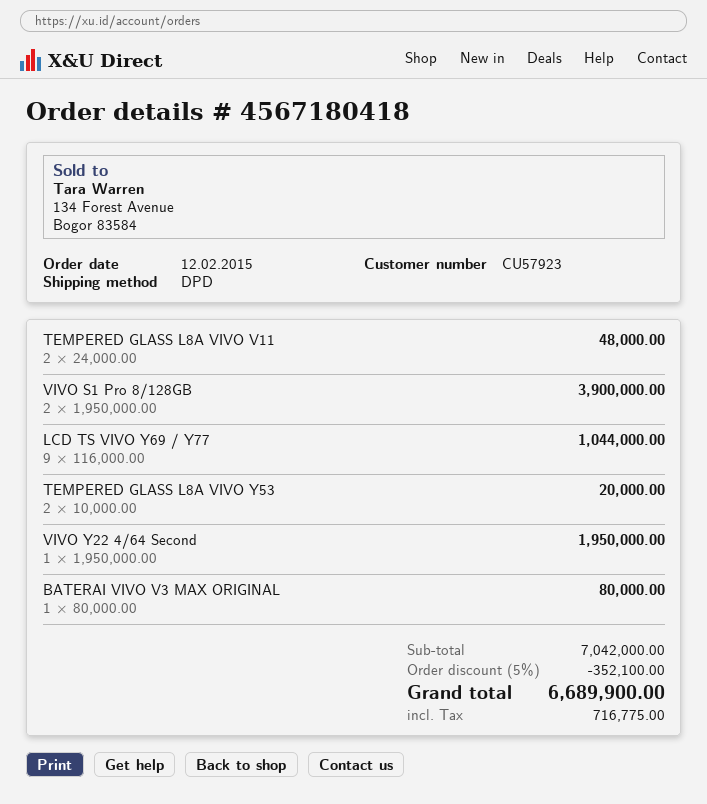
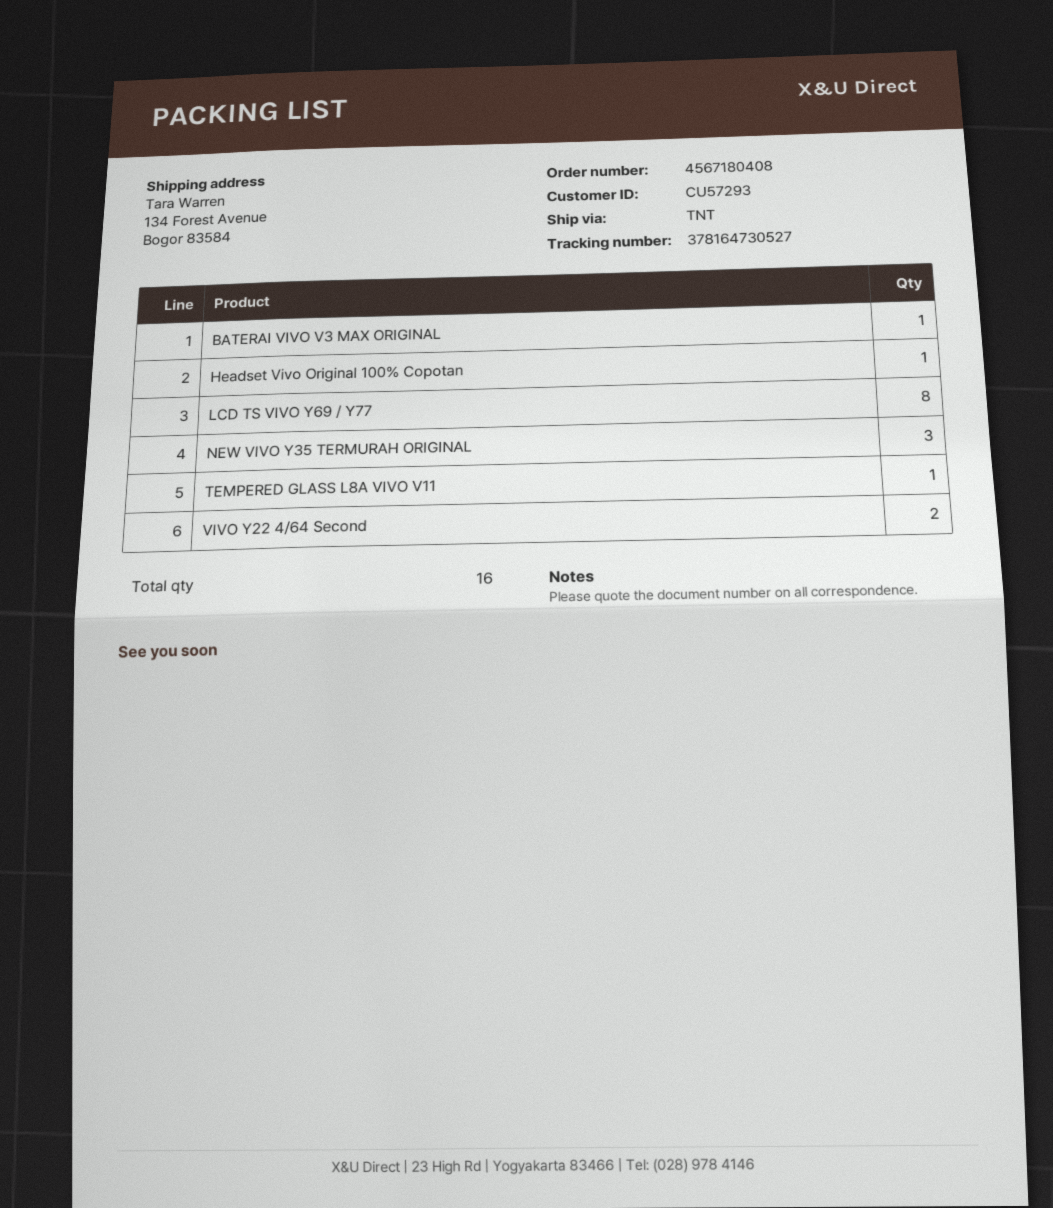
order number: 4567180418 -> 4567180408
customer number: CU57923 -> CU57293
shipping method: DPD -> TNT
TEMPERED GLASS L8A VIVO V11: 2 -> 1
VIVO S1 Pro 8/128GB: 2 -> none
LCD TS VIVO Y69 / Y77: 9 -> 8
TEMPERED GLASS L8A VIVO Y53: 2 -> none
VIVO Y22 4/64 Second: 1 -> 2
Headset Vivo Original 100% Copotan: none -> 1
NEW VIVO Y35 TERMURAH ORIGINAL: none -> 3

